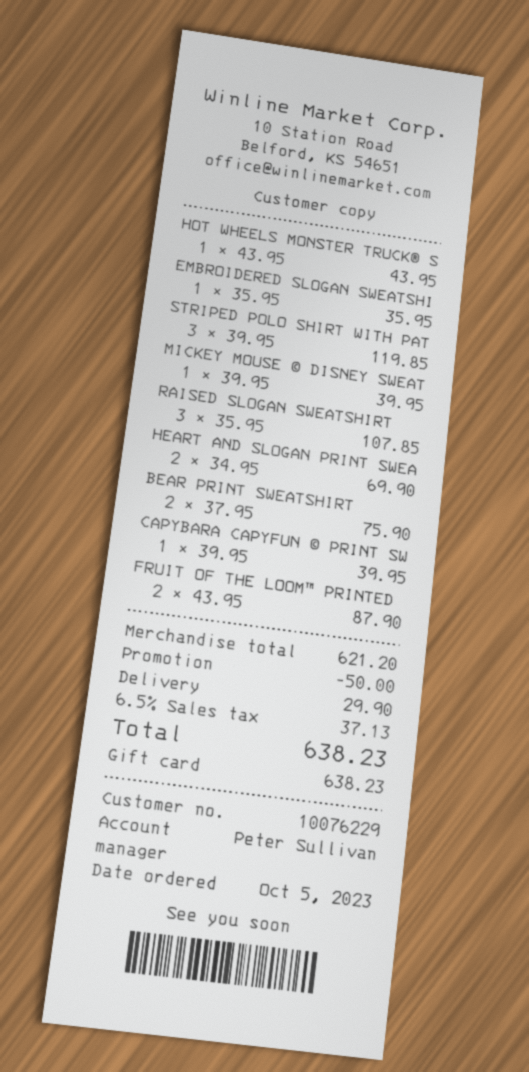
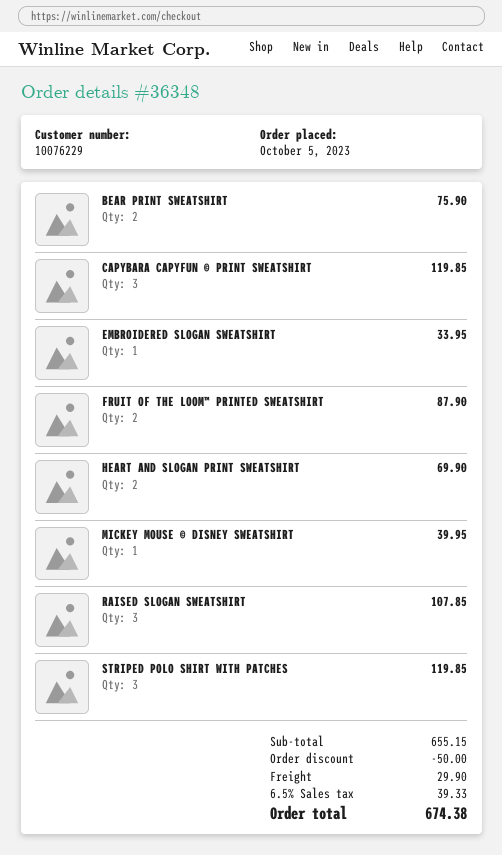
HOT WHEELS MONSTER TRUCK® S: 1 for 43.95 -> none
EMBROIDERED SLOGAN SWEATSHI: 1 for 35.95 -> 1 for 33.95
CAPYBARA CAPYFUN © PRINT SW: 1 for 39.95 -> 3 for 119.85
subtotal: 621.20 -> 655.15
tax: 6.5% = 37.13 -> 6.5% = 39.33
total: 638.23 -> 674.38

